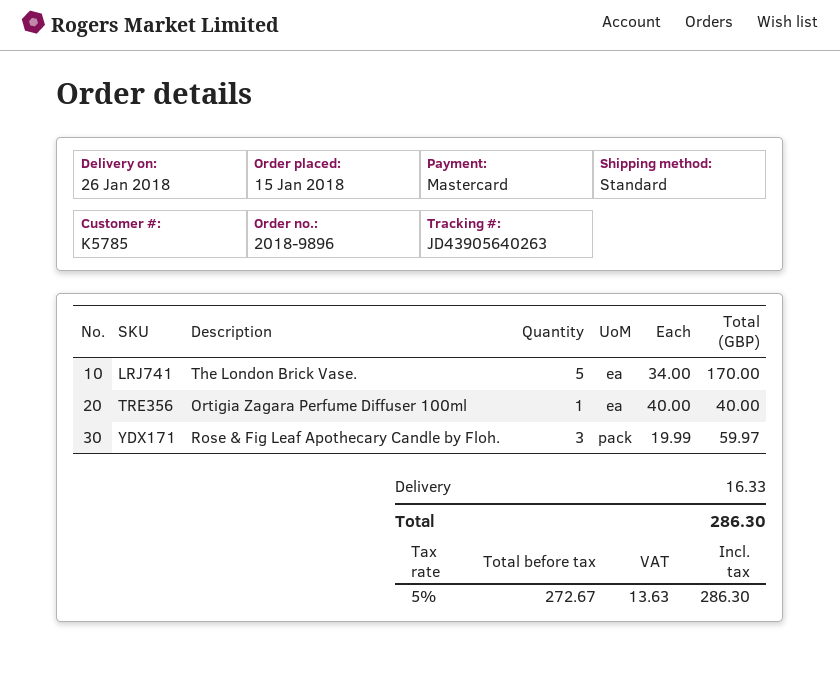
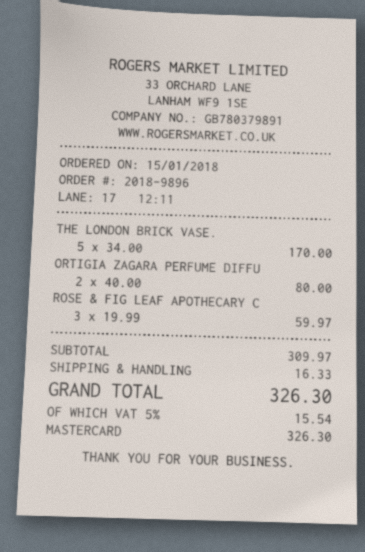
Ortigia Zagara Perfume Diffuser 100ml: 1 x 40.00 = 40.00 -> 2 x 40.00 = 80.00
tax: 5% = 13.63 -> 5% = 15.54
total: 286.30 -> 326.30

